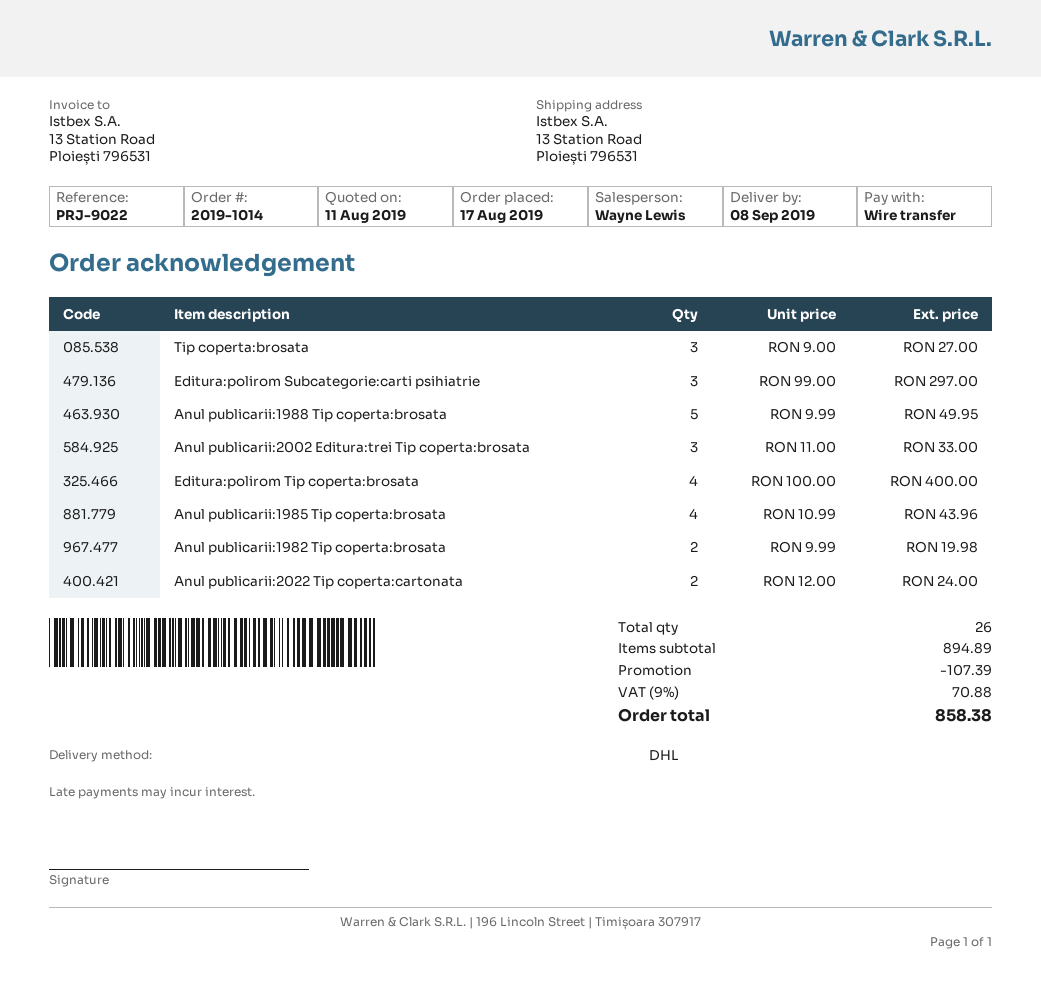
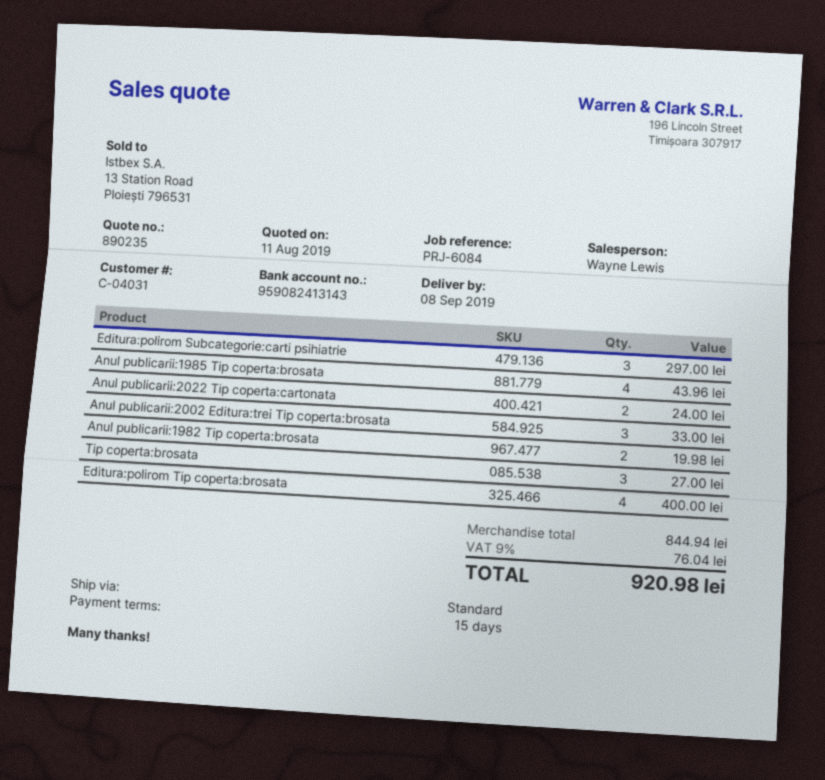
reference: PRJ-9022 -> PRJ-6084
shipping method: DHL -> standard
Anul publicarii:1988 Tip coperta:brosata: 5 for 49.95 -> none
subtotal: 894.89 -> 844.94
discount: 107.39 -> none
tax: 9% = 70.88 -> 9% = 76.04
total: 858.38 -> 920.98

